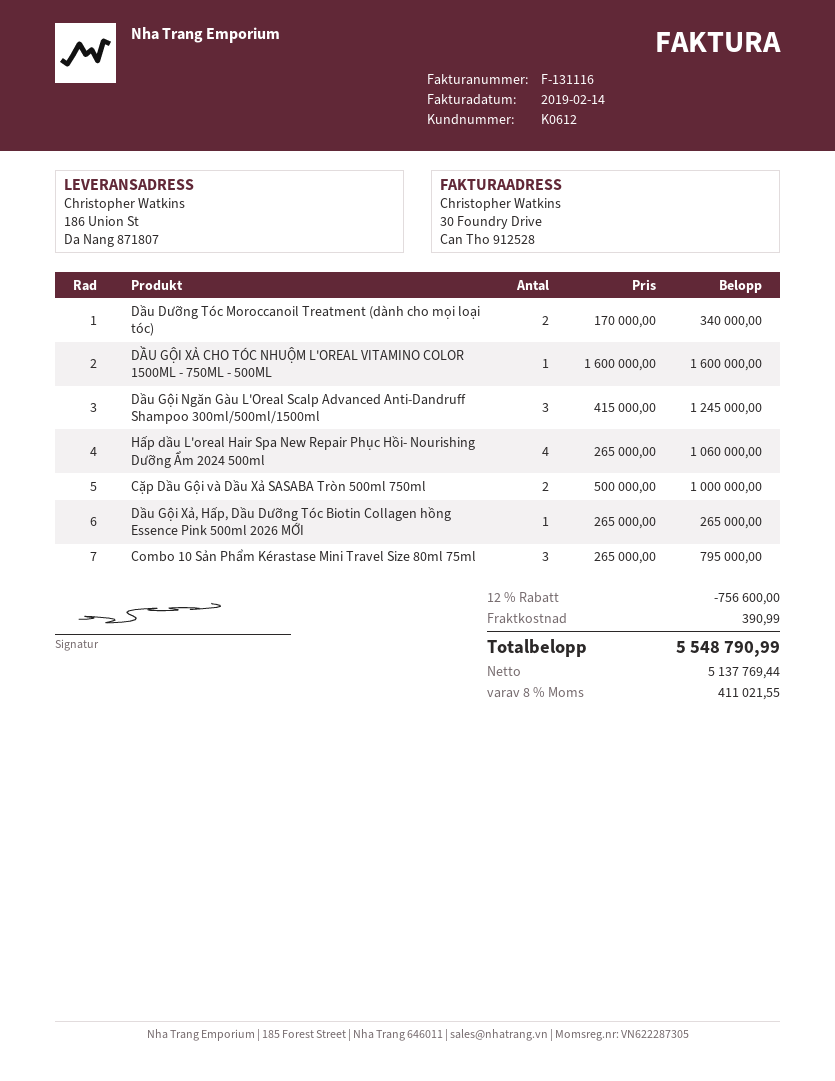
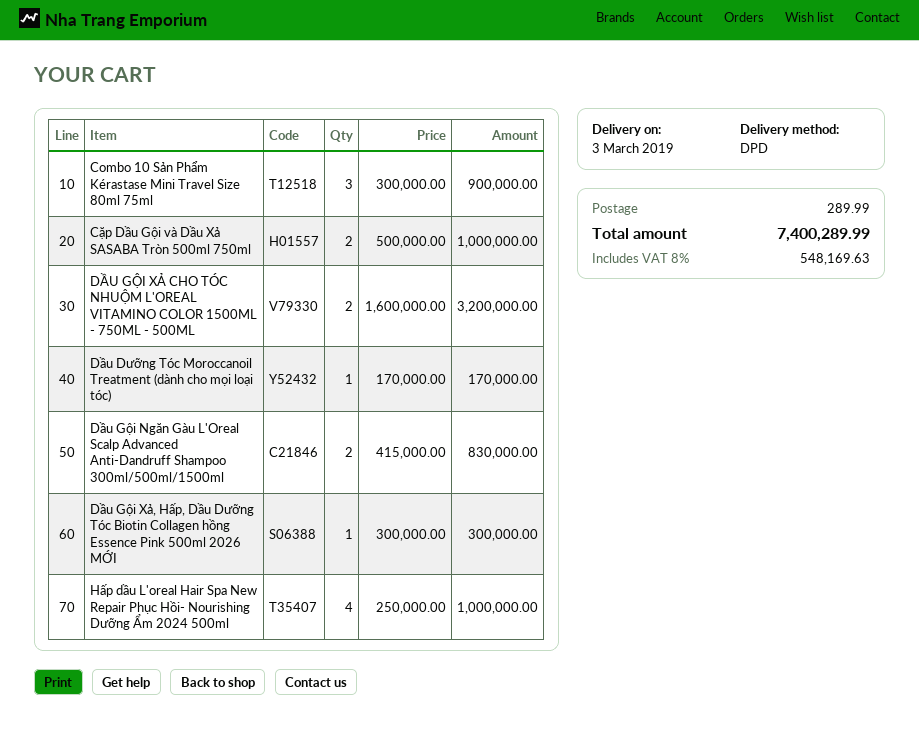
Dầu Dưỡng Tóc Moroccanoil Treatment (dành cho mọi loại tóc): 2 x 170000.00 = 340000.00 -> 1 x 170000.00 = 170000.00
DẦU GỘI XẢ CHO TÓC NHUỘM L'OREAL VITAMINO COLOR 1500ML - 750ML - 500ML: 1 x 1600000.00 = 1600000.00 -> 2 x 1600000.00 = 3200000.00
Dầu Gội Ngăn Gàu L'Oreal Scalp Advanced Anti-Dandruff Shampoo 300ml/500ml/1500ml: 3 x 415000.00 = 1245000.00 -> 2 x 415000.00 = 830000.00
Hấp dầu L'oreal Hair Spa New Repair Phục Hồi- Nourishing Dưỡng Ẩm 2024 500ml: 4 x 265000.00 = 1060000.00 -> 4 x 250000.00 = 1000000.00
Dầu Gội Xả, Hấp, Dầu Dưỡng Tóc Biotin Collagen hồng Essence Pink 500ml 2026 MỚI: 1 x 265000.00 = 265000.00 -> 1 x 300000.00 = 300000.00
Combo 10 Sản Phẩm Kérastase Mini Travel Size 80ml 75ml: 3 x 265000.00 = 795000.00 -> 3 x 300000.00 = 900000.00
discount: 12% = 756600.00 -> none
shipping: 390.99 -> 289.99
tax: 8% = 411021.55 -> 8% = 548169.63
total: 5548790.99 -> 7400289.99

